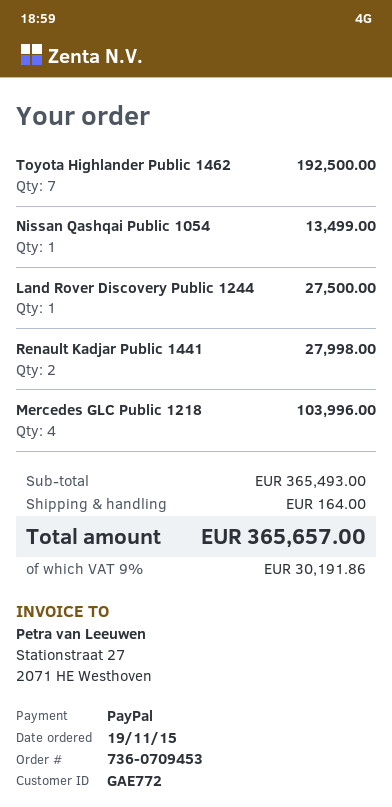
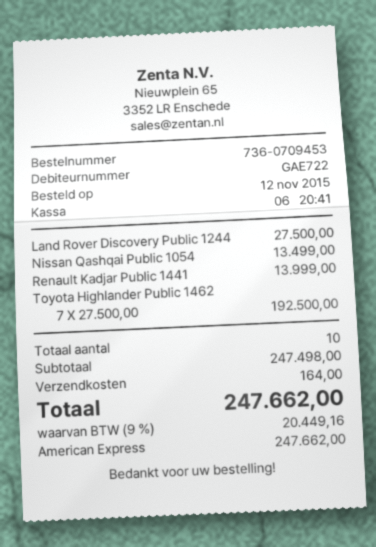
order date: 2015-11-19 -> 2015-11-12
customer number: GAE772 -> GAE722
payment method: PayPal -> American Express
Renault Kadjar Public 1441: 2 for 27998.00 -> 1 for 13999.00
Mercedes GLC Public 1218: 4 for 103996.00 -> none
subtotal: 365493.00 -> 247498.00
tax: 9% = 30191.86 -> 9% = 20449.16
total: 365657.00 -> 247662.00

